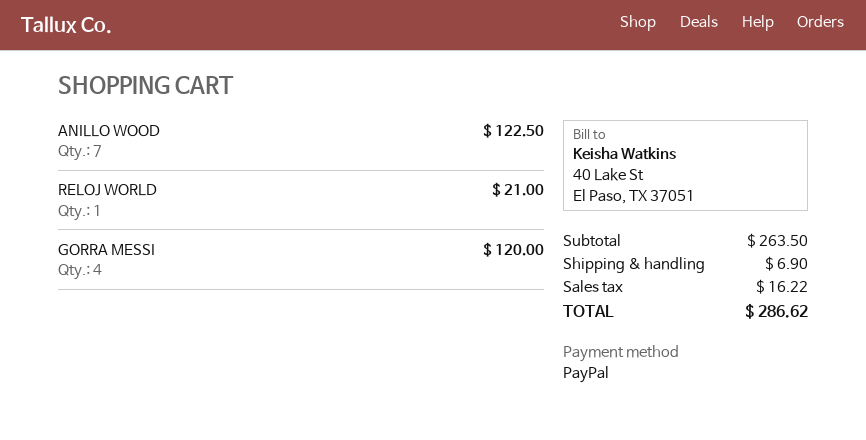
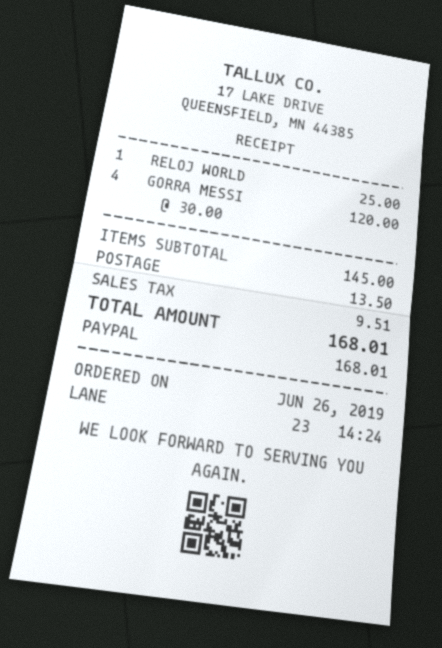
ANILLO WOOD: 7 for 122.50 -> none
RELOJ WORLD: 1 for 21.00 -> 1 for 25.00
subtotal: 263.50 -> 145.00
shipping: 6.90 -> 13.50
tax: 16.22 -> 9.51
total: 286.62 -> 168.01

